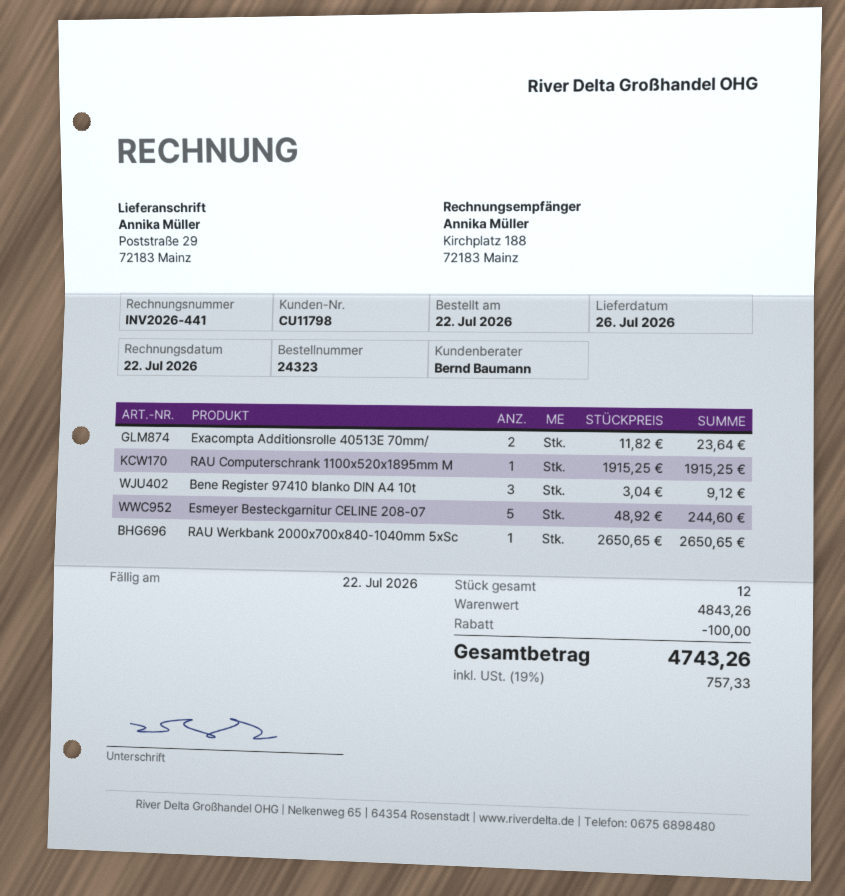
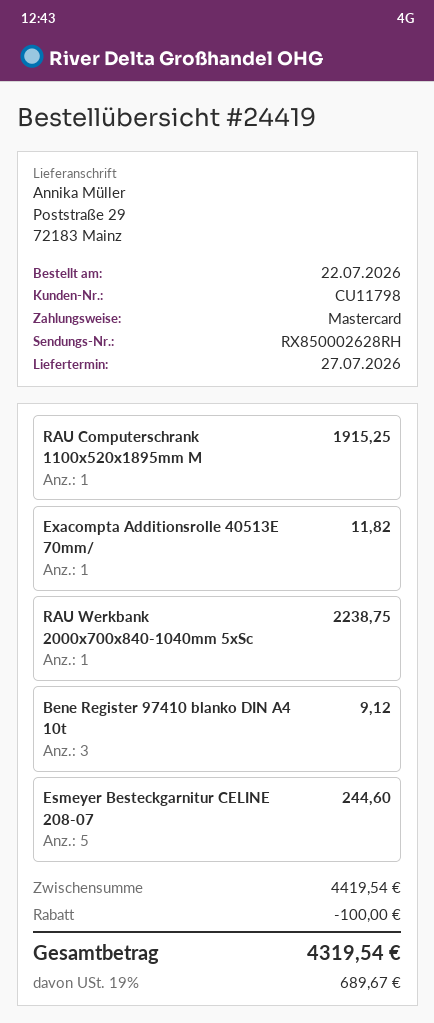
order number: 24323 -> 24419
delivery date: 2026-07-26 -> 2026-07-27
Exacompta Additionsrolle 40513E 70mm/: 2 for 23.64 -> 1 for 11.82
RAU Werkbank 2000x700x840-1040mm 5xSc: 1 for 2650.65 -> 1 for 2238.75
subtotal: 4843.26 -> 4419.54
tax: 19% = 757.33 -> 19% = 689.67
total: 4743.26 -> 4319.54

